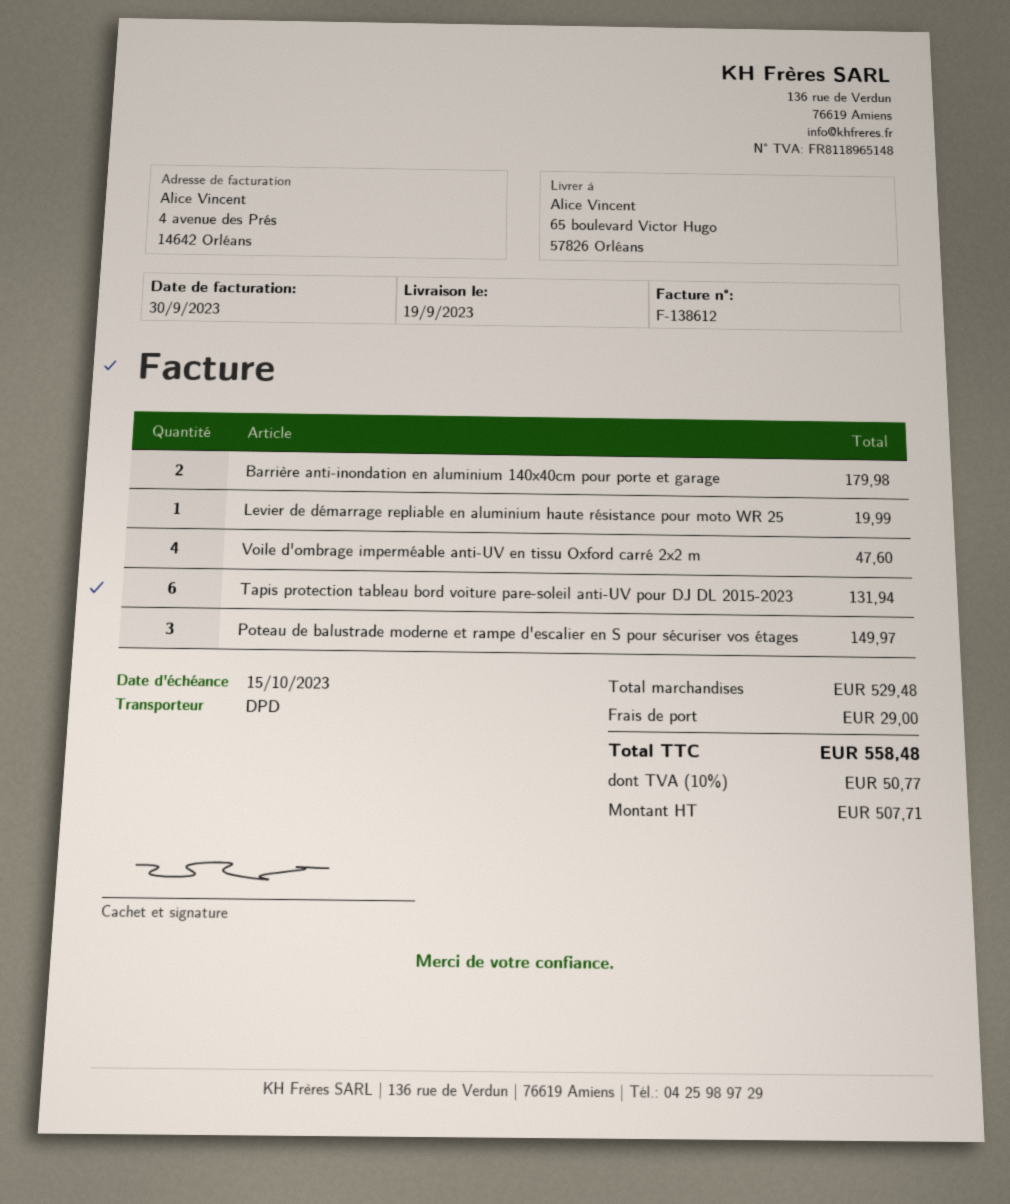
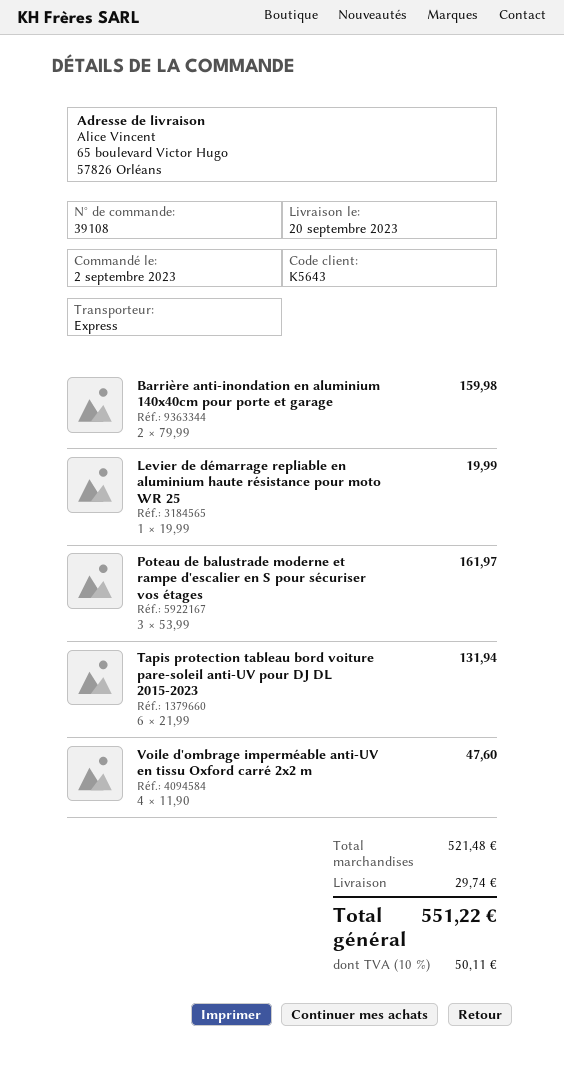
delivery date: 2023-09-19 -> 2023-09-20
shipping method: DPD -> express
Barrière anti-inondation en aluminium 140x40cm pour porte et garage: 2 for 179.98 -> 2 for 159.98
Poteau de balustrade moderne et rampe d'escalier en S pour sécuriser vos étages: 3 for 149.97 -> 3 for 161.97
subtotal: 529.48 -> 521.48
shipping: 29.00 -> 29.74
tax: 10% = 50.77 -> 10% = 50.11
total: 558.48 -> 551.22

